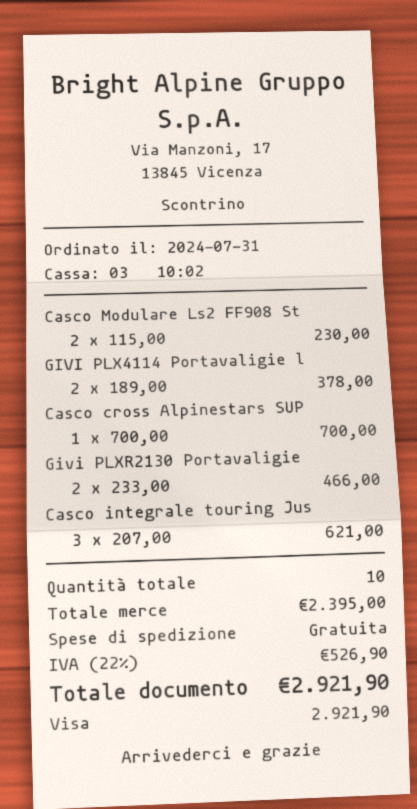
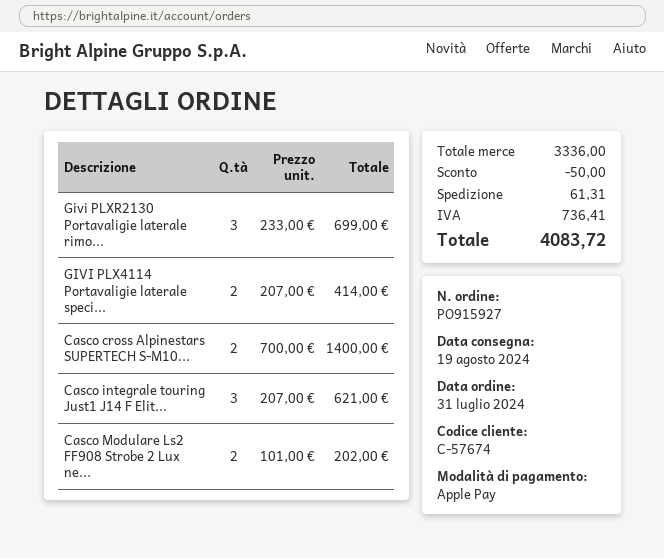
payment method: Visa -> Apple Pay
Casco Modulare Ls2 FF908 St: 2 x 115.00 = 230.00 -> 2 x 101.00 = 202.00
GIVI PLX4114 Portavaligie l: 2 x 189.00 = 378.00 -> 2 x 207.00 = 414.00
Casco cross Alpinestars SUP: 1 x 700.00 = 700.00 -> 2 x 700.00 = 1400.00
Givi PLXR2130 Portavaligie: 2 x 233.00 = 466.00 -> 3 x 233.00 = 699.00
subtotal: 2395.00 -> 3336.00
discount: none -> 50.00
shipping: 0.00 -> 61.31
tax: 526.90 -> 736.41
total: 2921.90 -> 4083.72

